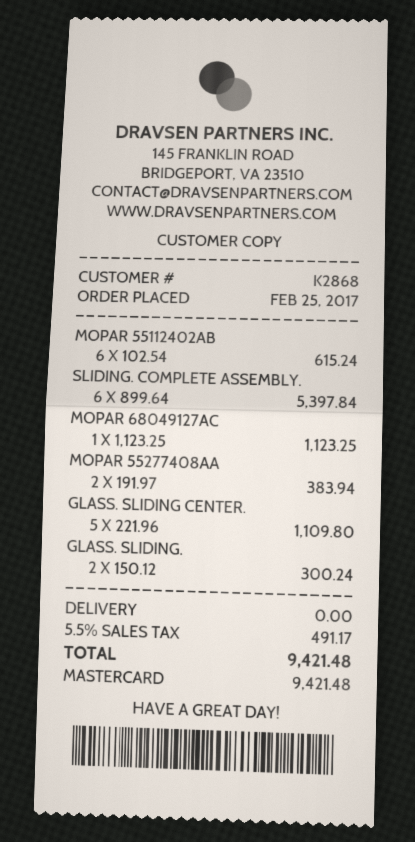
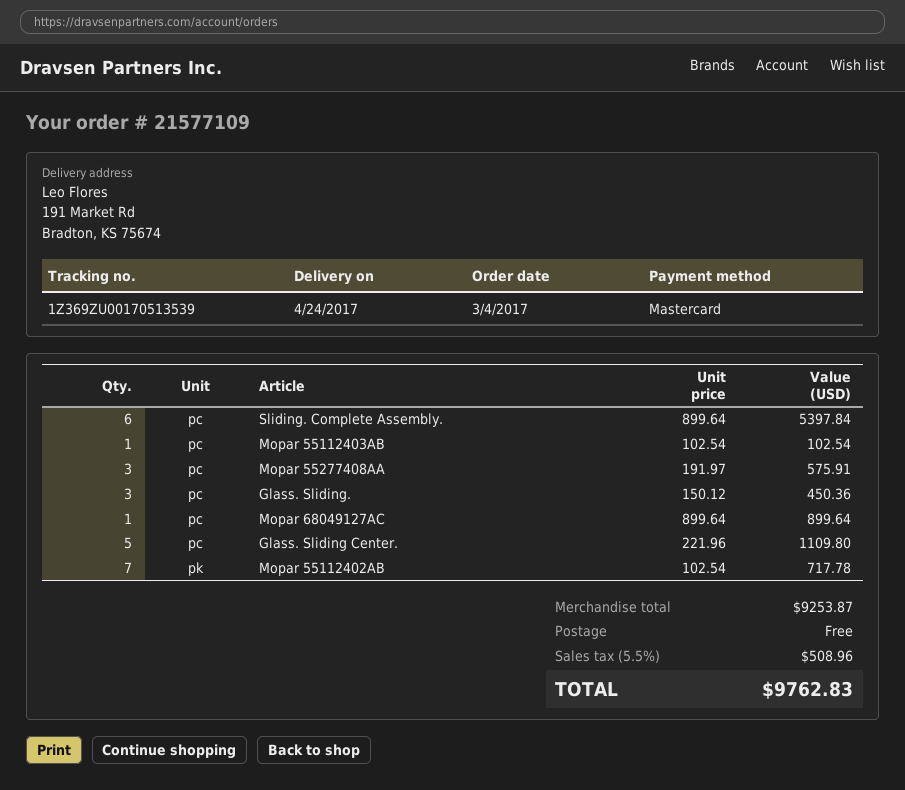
order date: 2017-02-25 -> 2017-03-04
MOPAR 55112402AB: 6 x 102.54 = 615.24 -> 7 x 102.54 = 717.78
MOPAR 68049127AC: 1 x 1123.25 = 1123.25 -> 1 x 899.64 = 899.64
MOPAR 55277408AA: 2 x 191.97 = 383.94 -> 3 x 191.97 = 575.91
GLASS. SLIDING.: 2 x 150.12 = 300.24 -> 3 x 150.12 = 450.36
Mopar 55112403AB: none -> 1 x 102.54 = 102.54
tax: 5.5% = 491.17 -> 5.5% = 508.96
total: 9421.48 -> 9762.83

